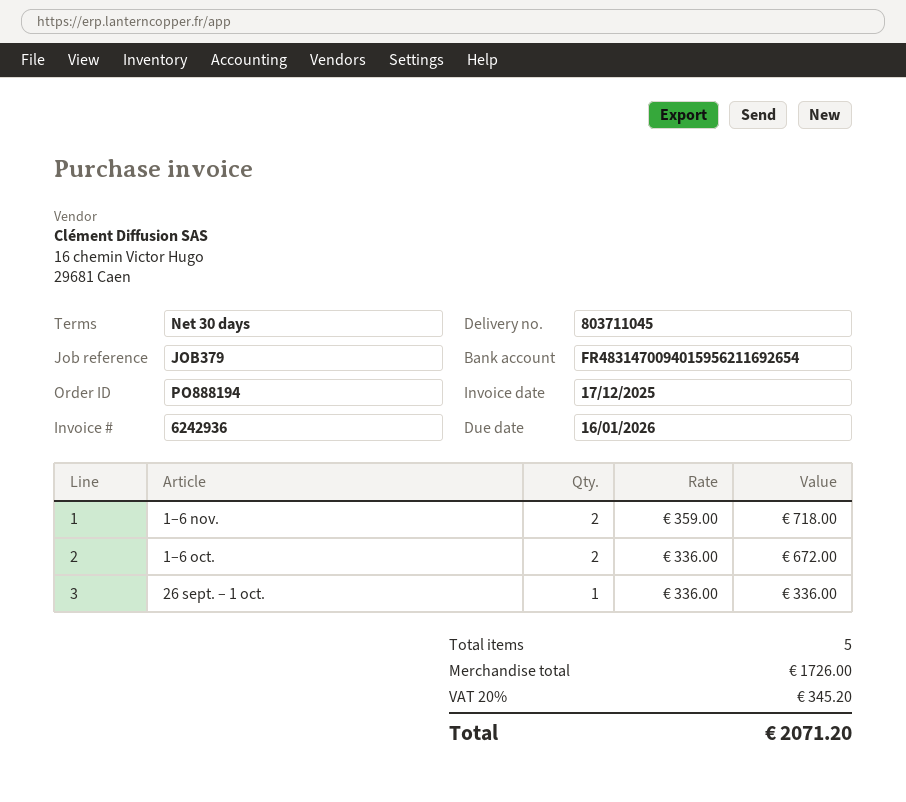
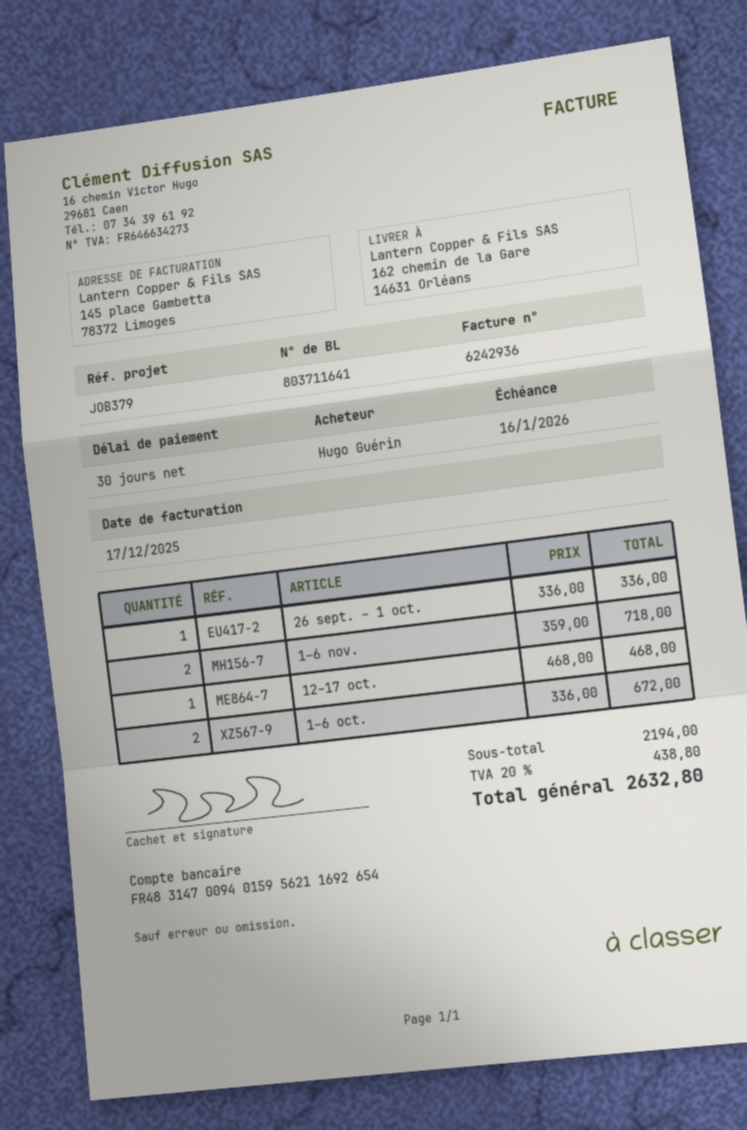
delivery note number: 803711045 -> 803711641
12–17 oct.: none -> 1 x 468.00 = 468.00
subtotal: 1726.00 -> 2194.00
tax: 20% = 345.20 -> 20% = 438.80
total: 2071.20 -> 2632.80

